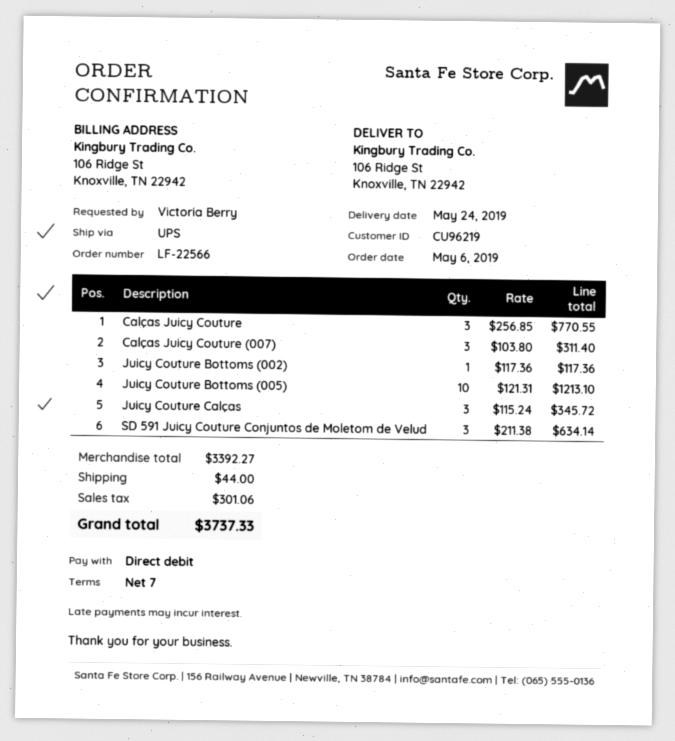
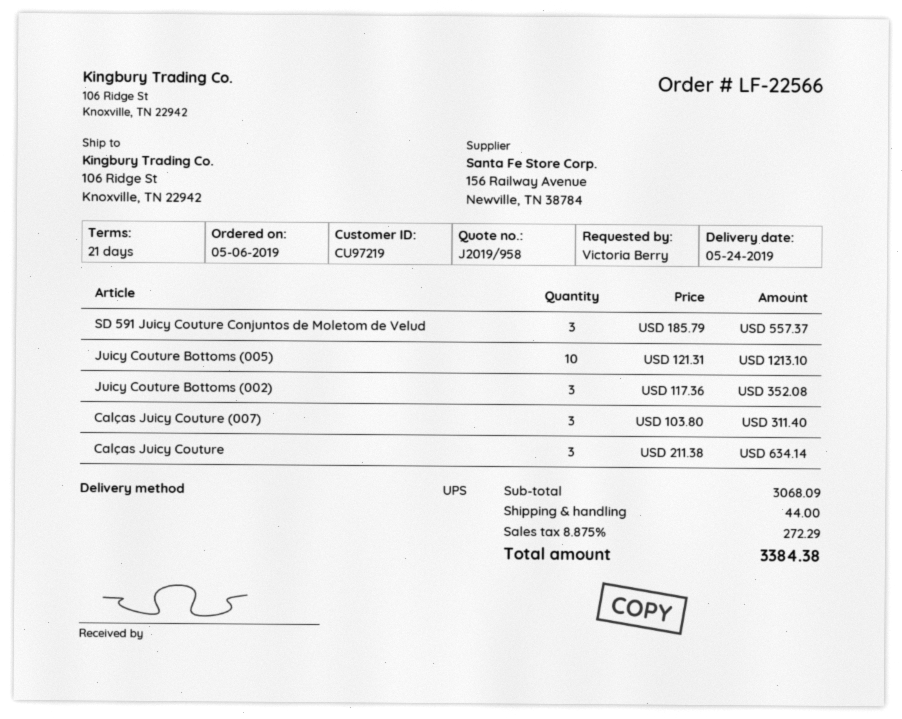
payment terms: 7 days -> 21 days
customer number: CU96219 -> CU97219
Calças Juicy Couture: 3 x 256.85 = 770.55 -> 3 x 211.38 = 634.14
Juicy Couture Bottoms (002): 1 x 117.36 = 117.36 -> 3 x 117.36 = 352.08
Juicy Couture Calças: 3 x 115.24 = 345.72 -> none
SD 591 Juicy Couture Conjuntos de Moletom de Velud: 3 x 211.38 = 634.14 -> 3 x 185.79 = 557.37
subtotal: 3392.27 -> 3068.09
tax: 301.06 -> 272.29
total: 3737.33 -> 3384.38

